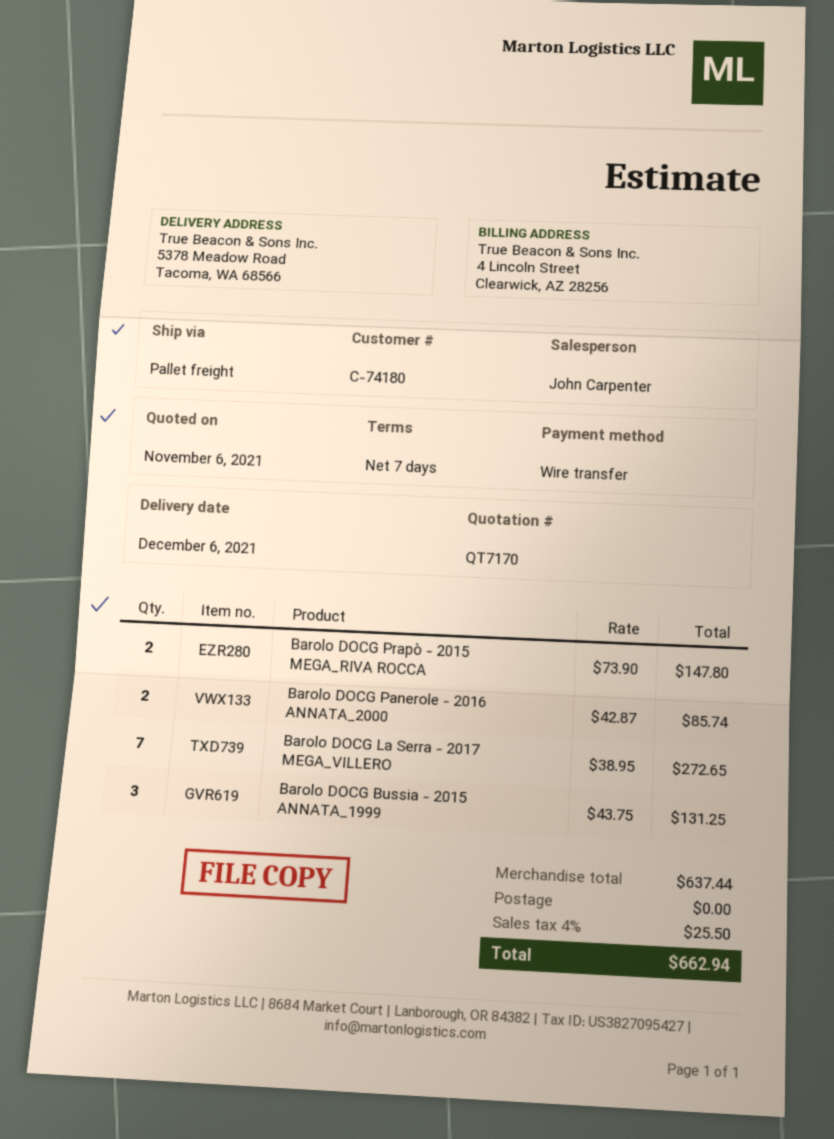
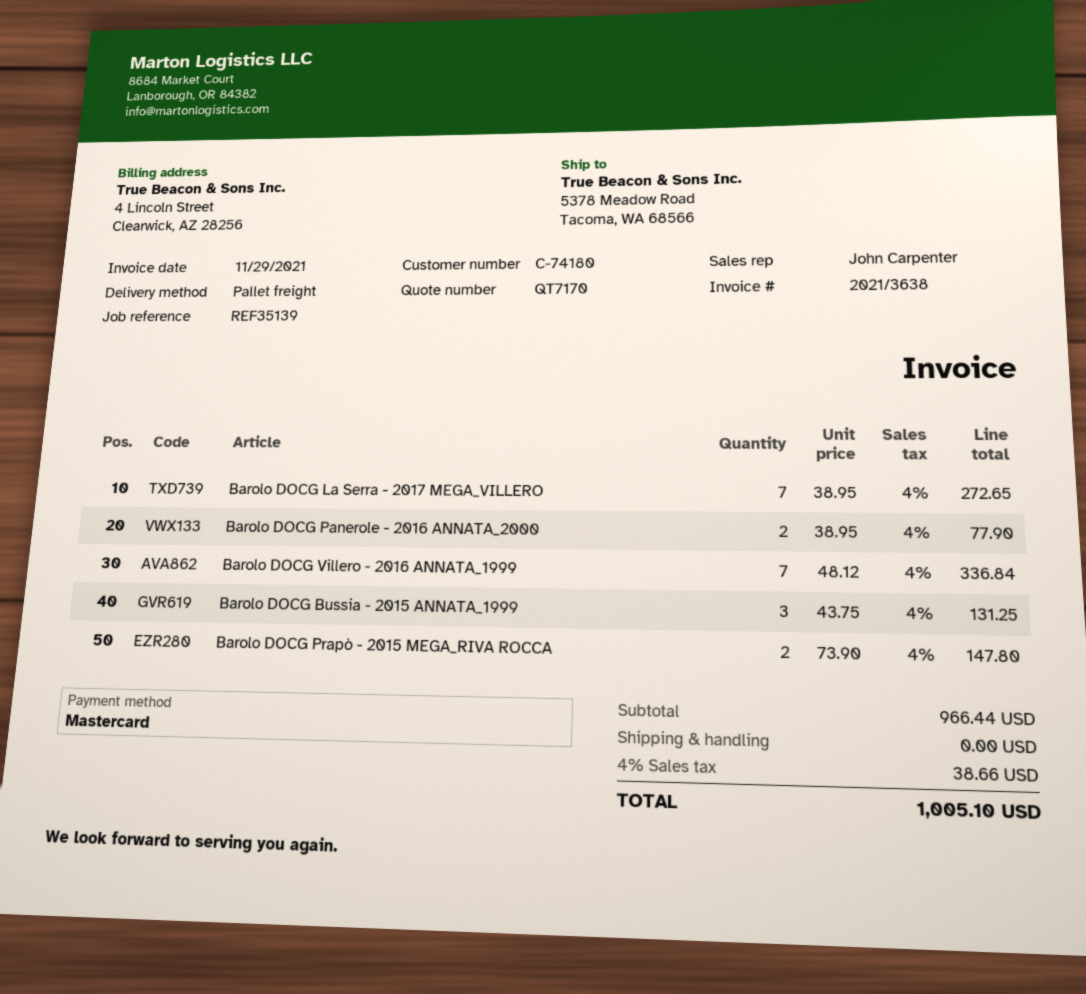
payment method: bank transfer -> Mastercard
Barolo DOCG Panerole - 2016 ANNATA_2000: 2 x 42.87 = 85.74 -> 2 x 38.95 = 77.90
Barolo DOCG Villero - 2016 ANNATA_1999: none -> 7 x 48.12 = 336.84
subtotal: 637.44 -> 966.44
tax: 4% = 25.50 -> 4% = 38.66
total: 662.94 -> 1005.10

